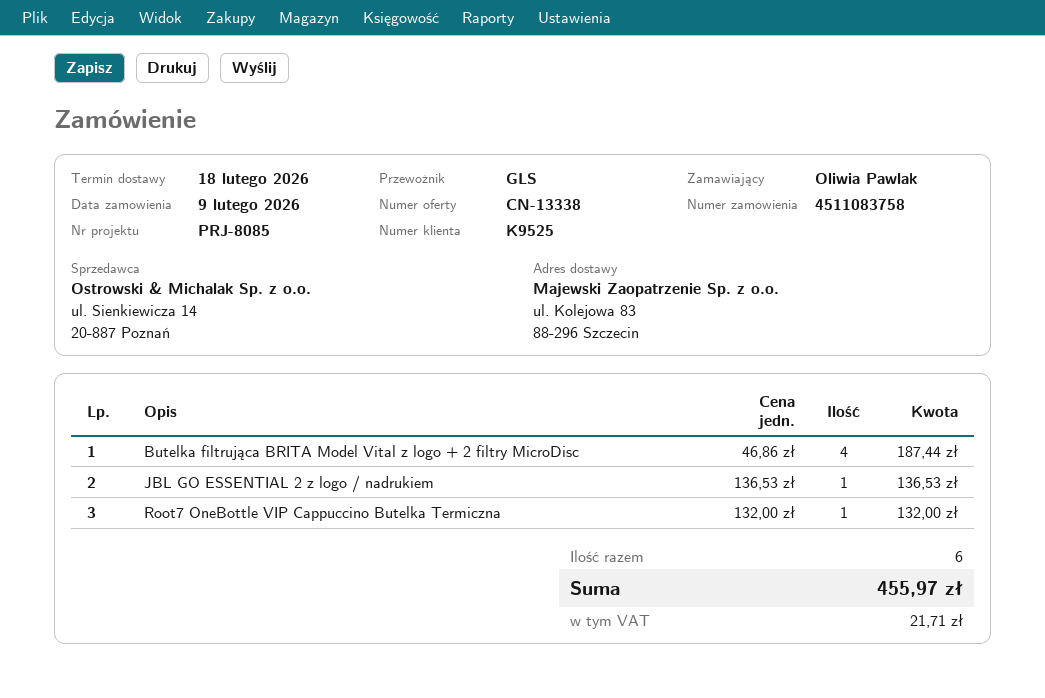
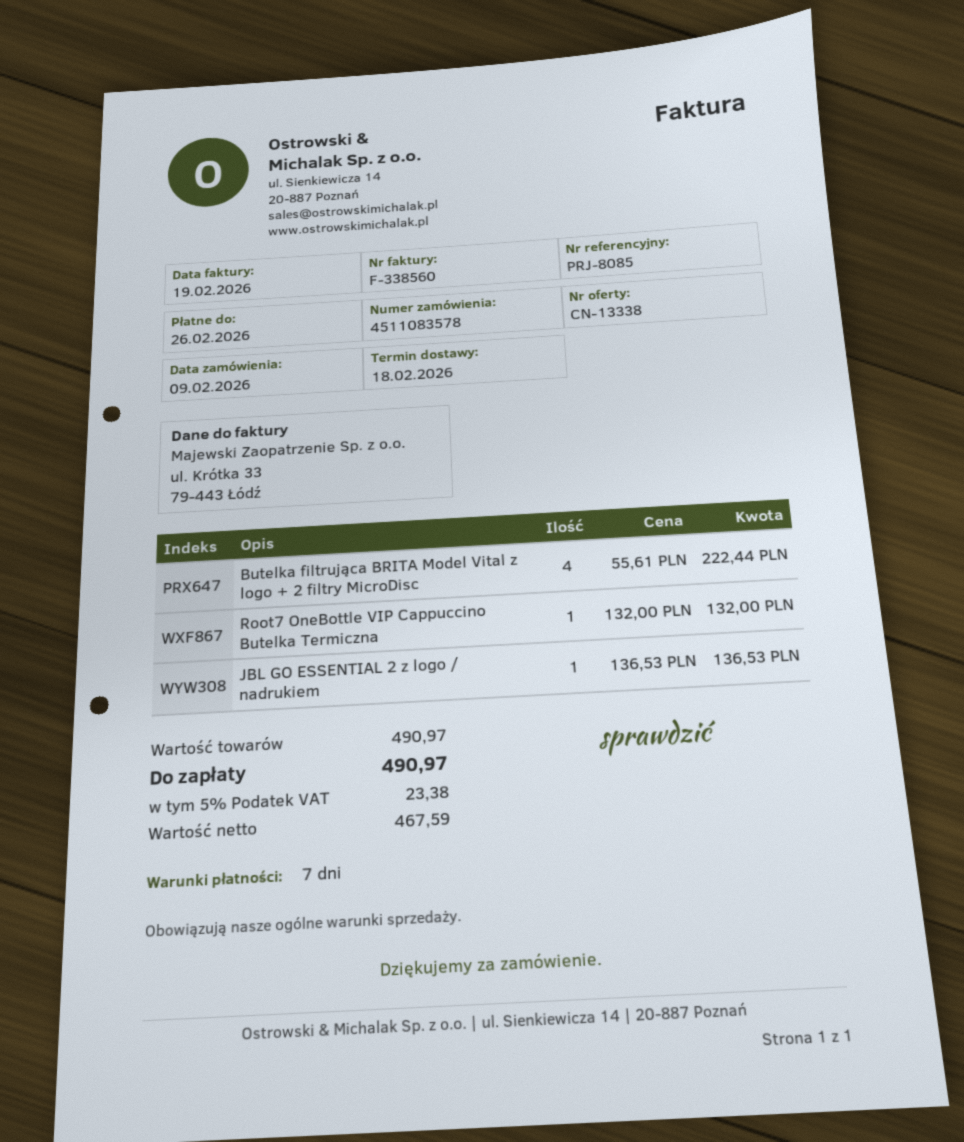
order number: 4511083758 -> 4511083578
Butelka filtrująca BRITA Model Vital z logo + 2 filtry MicroDisc: 4 x 46.86 = 187.44 -> 4 x 55.61 = 222.44
tax: 21.71 -> 23.38
total: 455.97 -> 490.97

